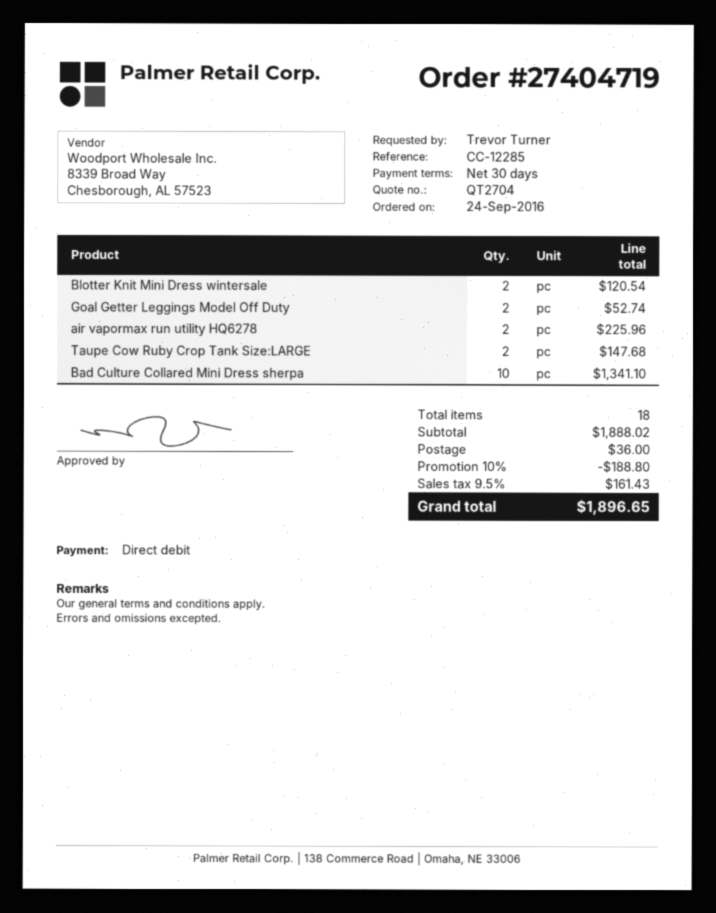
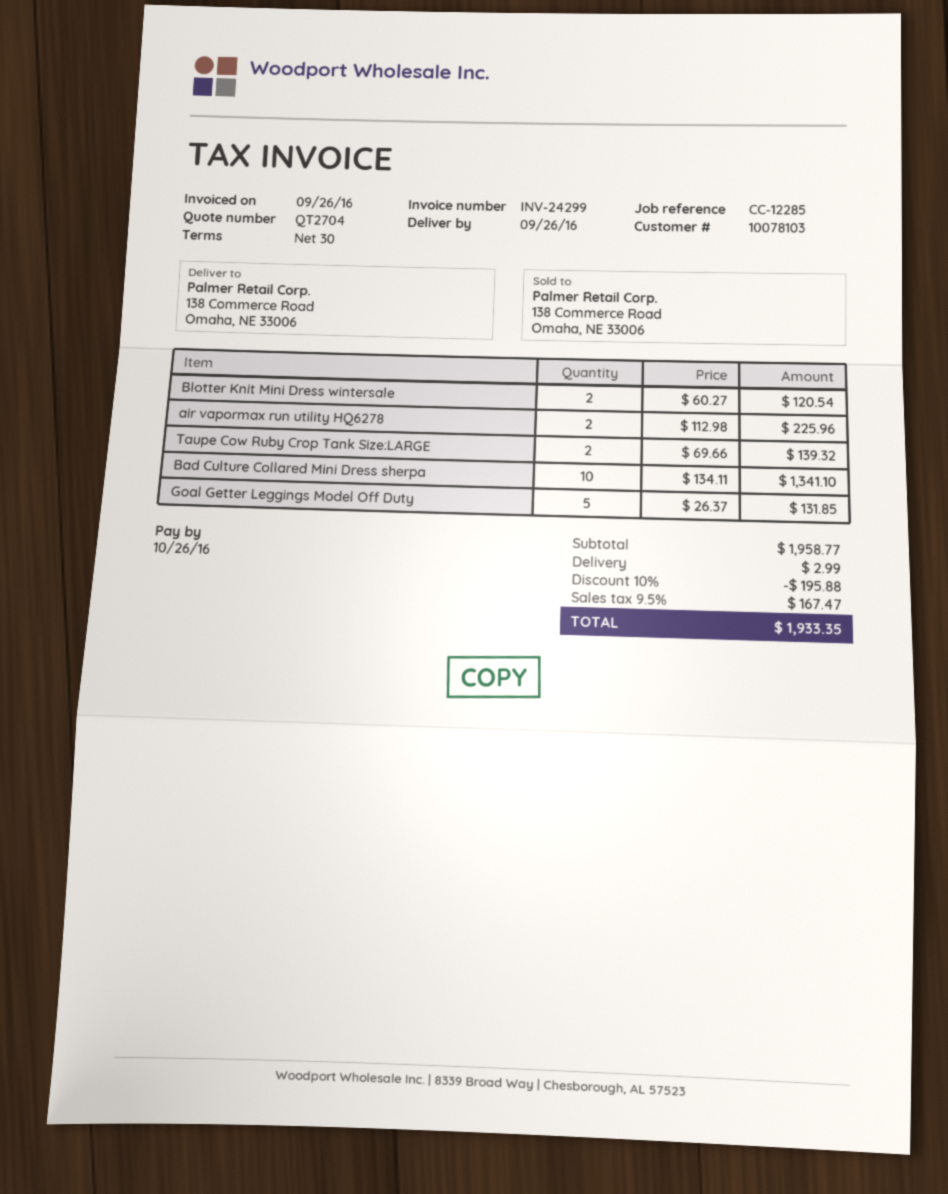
Goal Getter Leggings Model Off Duty: 2 for 52.74 -> 5 for 131.85
Taupe Cow Ruby Crop Tank Size:LARGE: 2 for 147.68 -> 2 for 139.32
subtotal: 1888.02 -> 1958.77
discount: 10% = 188.80 -> 10% = 195.88
shipping: 36.00 -> 2.99
tax: 9.5% = 161.43 -> 9.5% = 167.47
total: 1896.65 -> 1933.35

